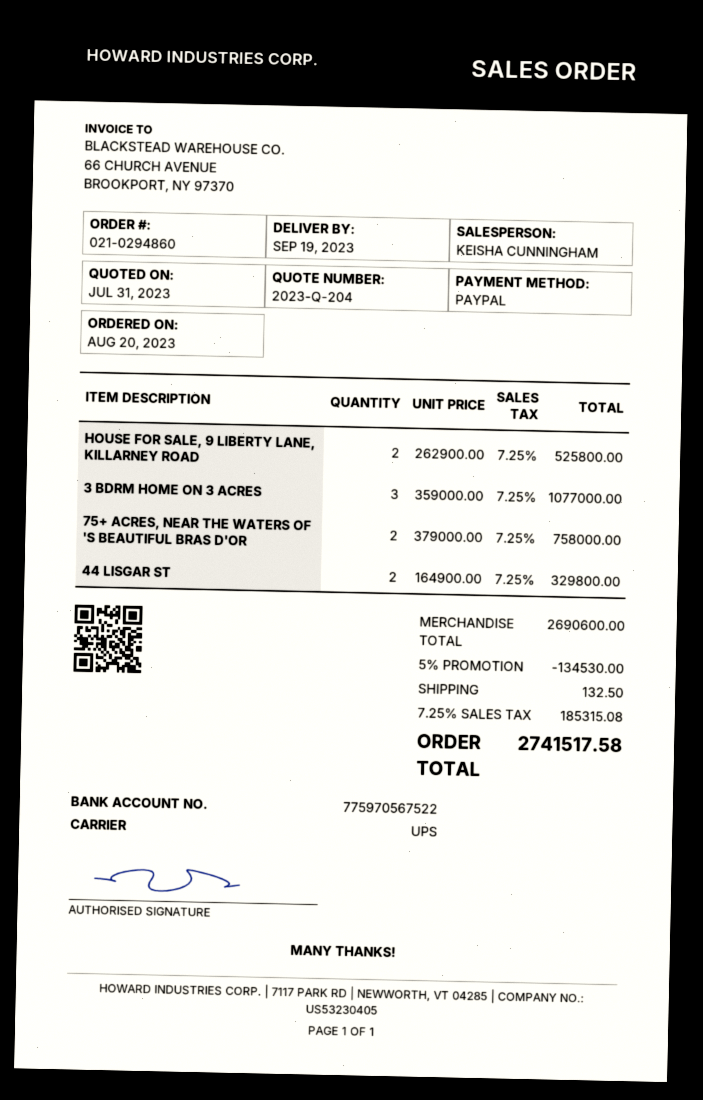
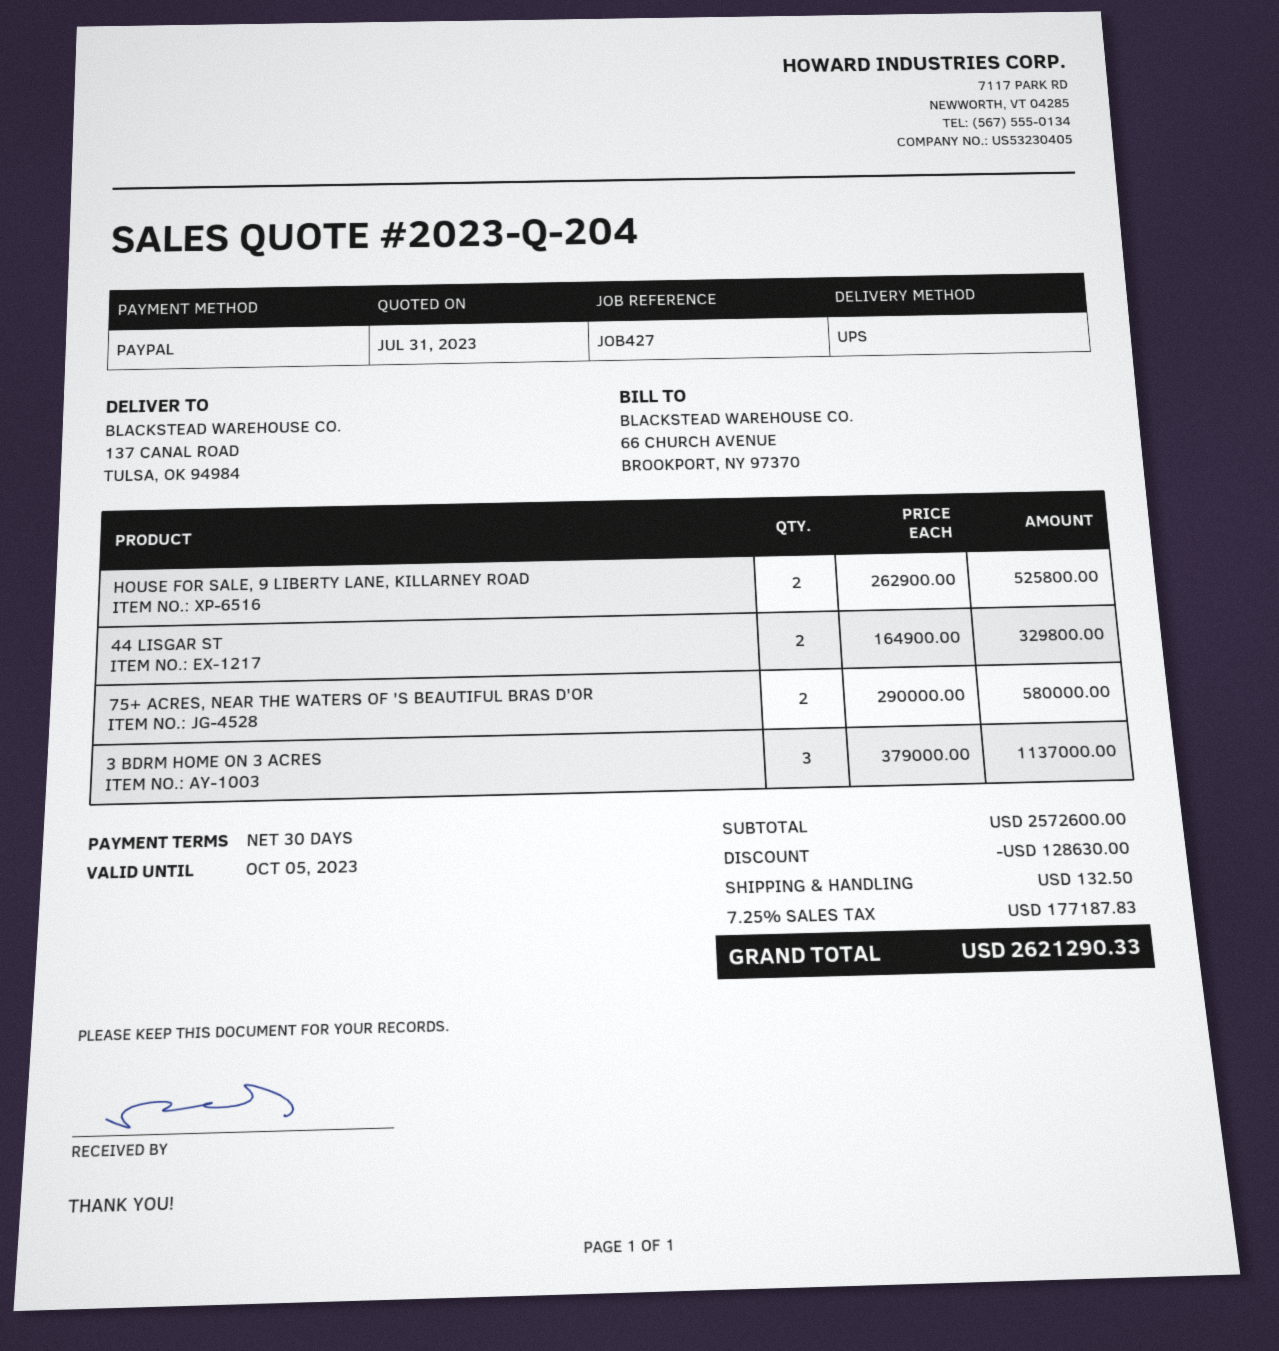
3 BDRM HOME ON 3 ACRES: 3 x 359000.00 = 1077000.00 -> 3 x 379000.00 = 1137000.00
75+ ACRES, NEAR THE WATERS OF 'S BEAUTIFUL BRAS D'OR: 2 x 379000.00 = 758000.00 -> 2 x 290000.00 = 580000.00
subtotal: 2690600.00 -> 2572600.00
discount: 134530.00 -> 128630.00
tax: 7.25% = 185315.08 -> 7.25% = 177187.83
total: 2741517.58 -> 2621290.33

